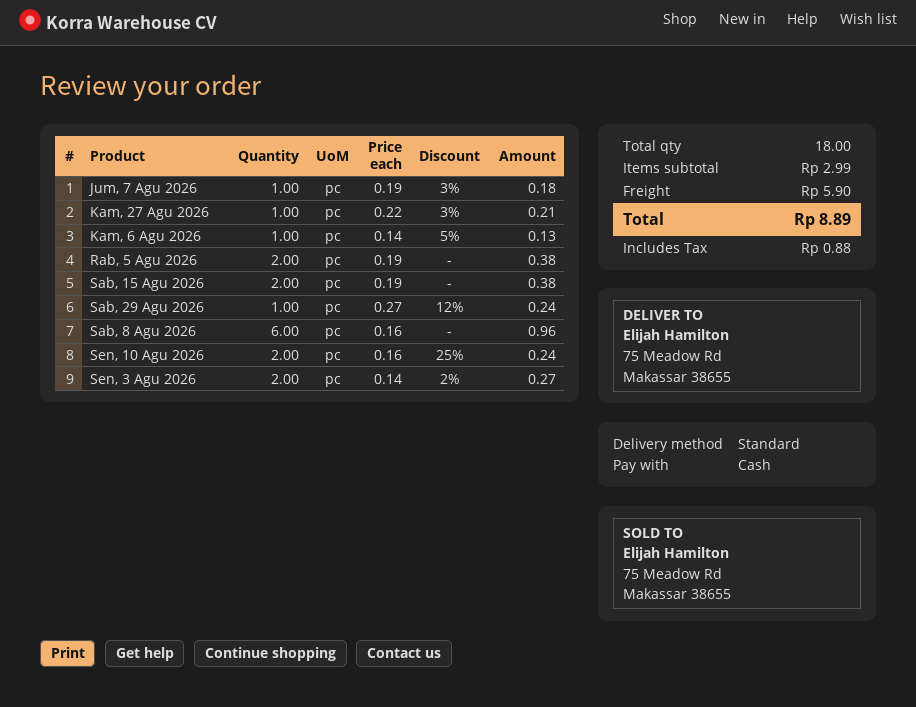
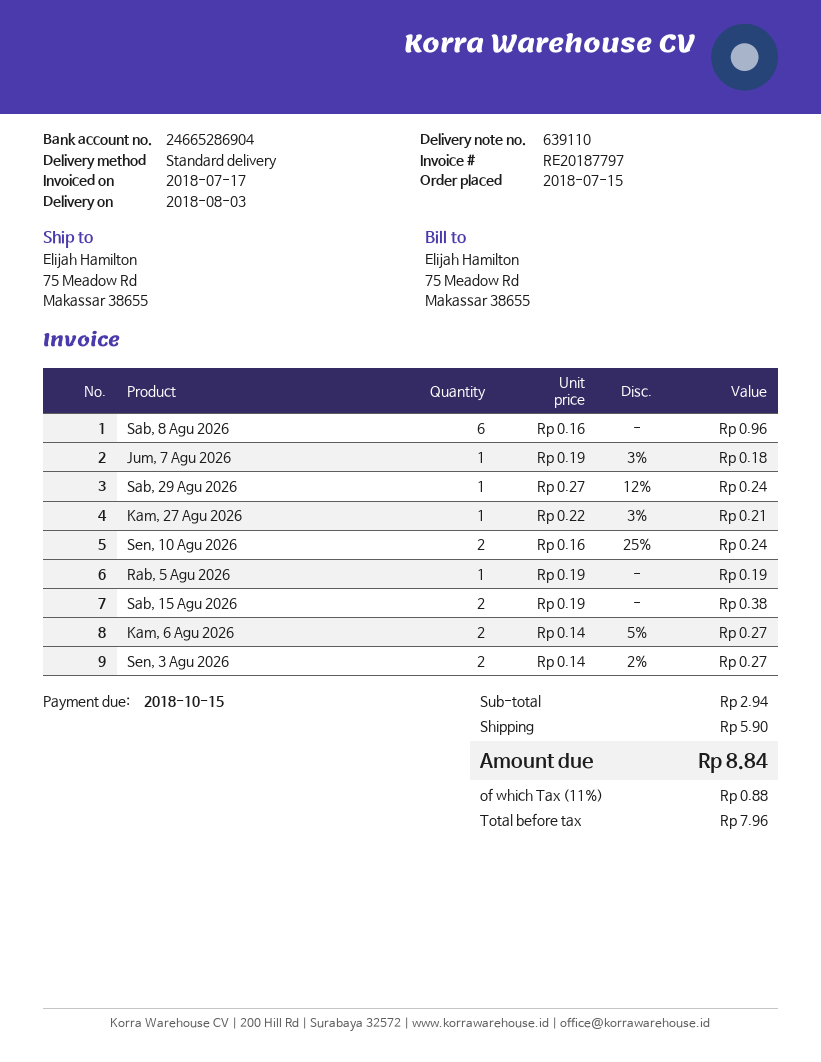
Kam, 6 Agu 2026: 1 x 0.14 - 5% = 0.13 -> 2 x 0.14 - 5% = 0.27
Rab, 5 Agu 2026: 2 x 0.19 = 0.38 -> 1 x 0.19 = 0.19
subtotal: 2.99 -> 2.94
total: 8.89 -> 8.84

